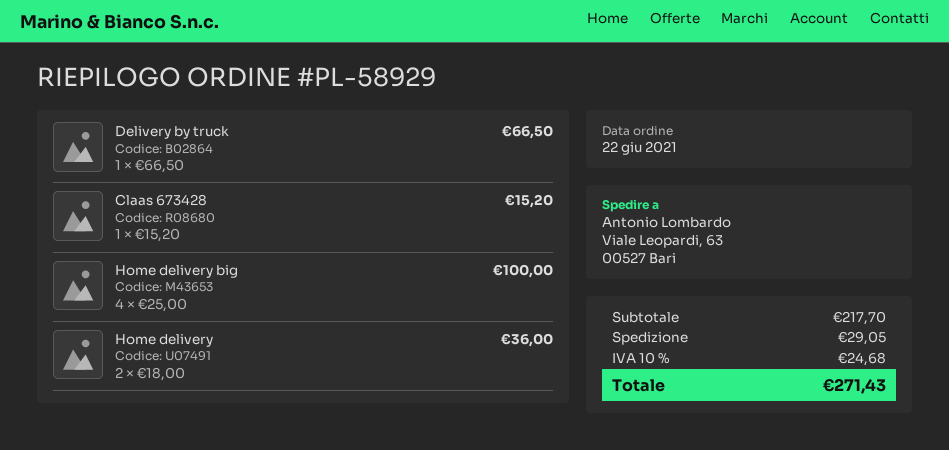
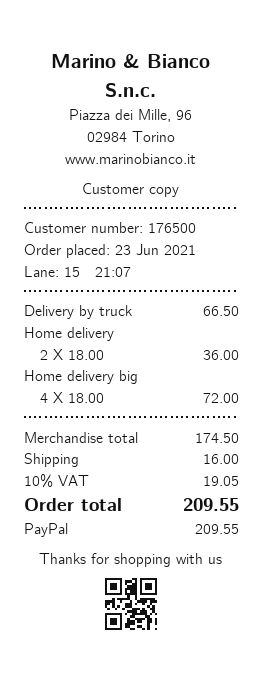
order date: 2021-06-22 -> 2021-06-23
Claas 673428: 1 x 15.20 = 15.20 -> none
Home delivery big: 4 x 25.00 = 100.00 -> 4 x 18.00 = 72.00
subtotal: 217.70 -> 174.50
shipping: 29.05 -> 16.00
tax: 10% = 24.68 -> 10% = 19.05
total: 271.43 -> 209.55

